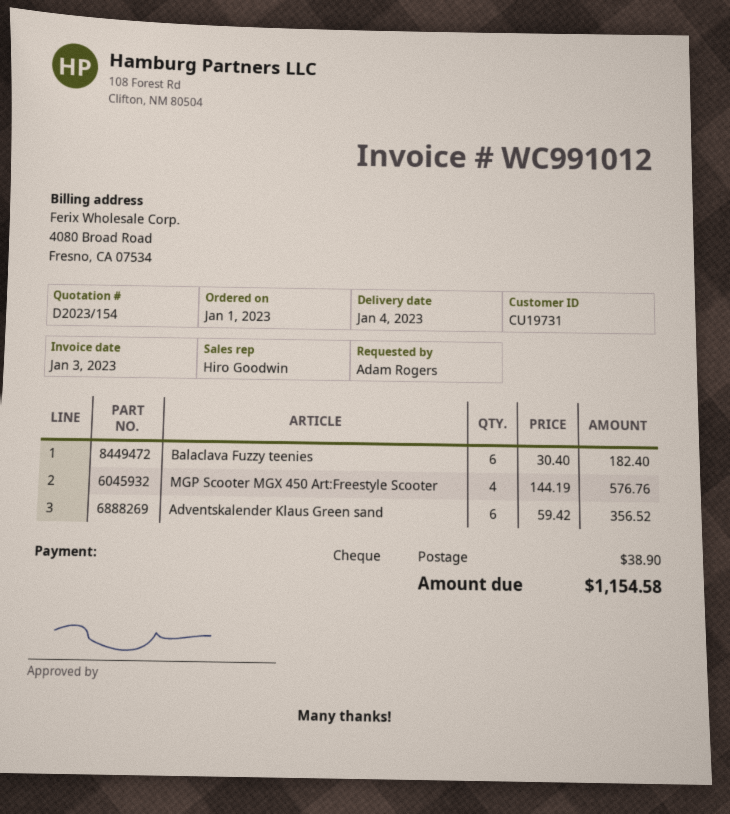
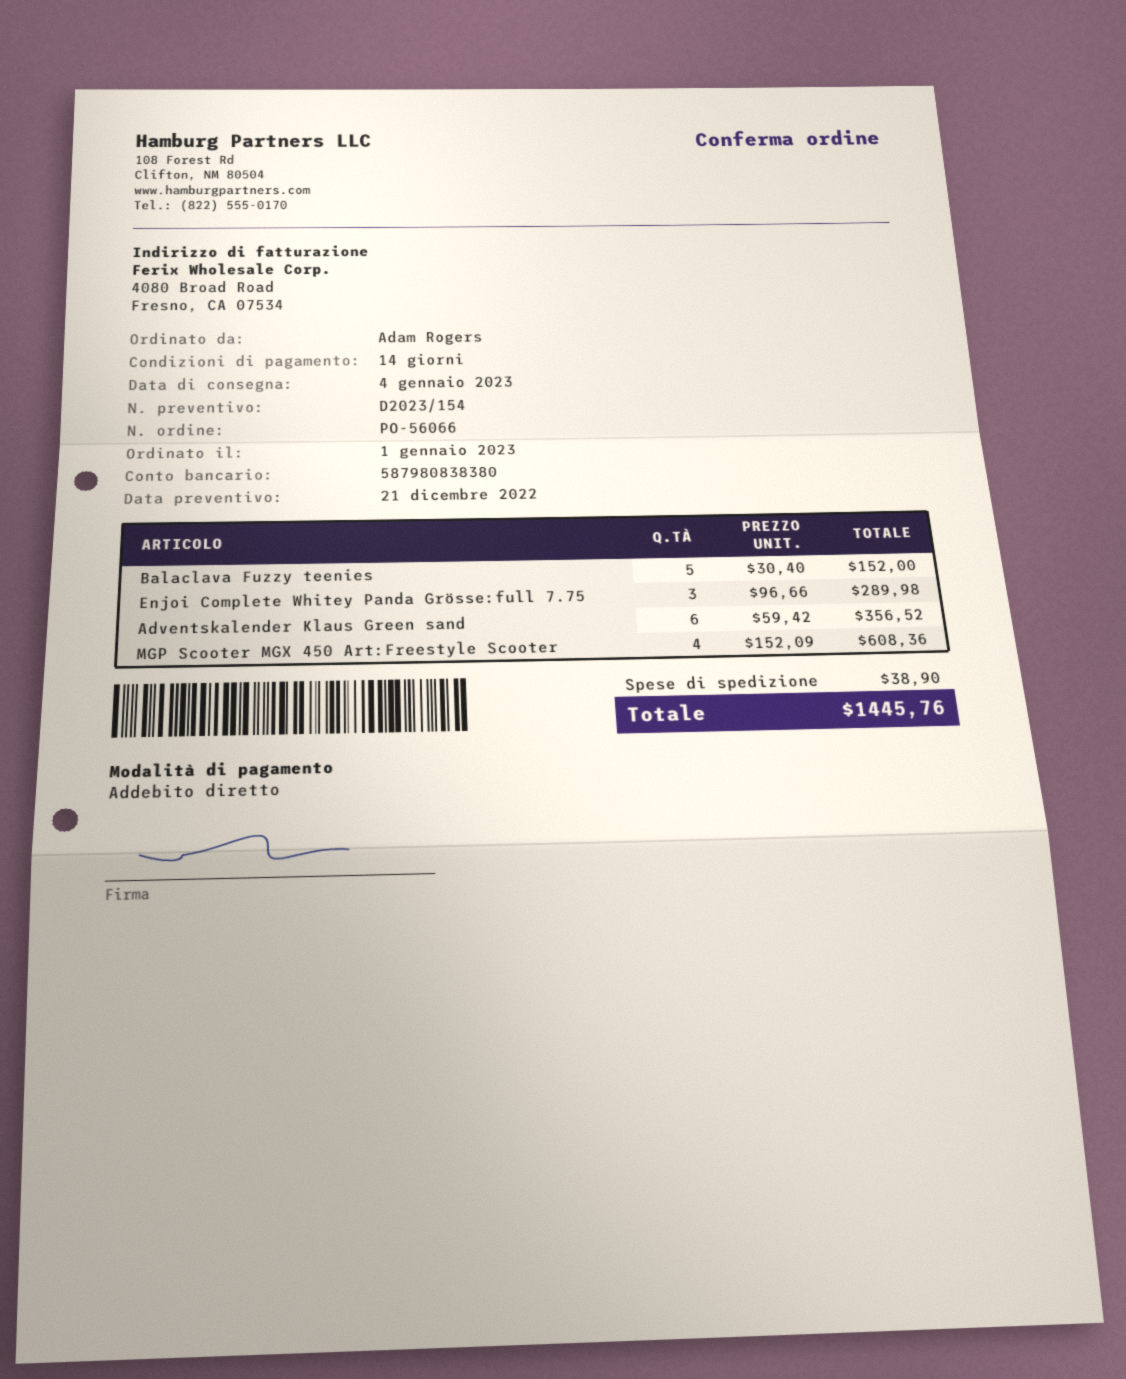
payment method: cheque -> direct debit
Balaclava Fuzzy teenies: 6 x 30.40 = 182.40 -> 5 x 30.40 = 152.00
MGP Scooter MGX 450 Art:Freestyle Scooter: 4 x 144.19 = 576.76 -> 4 x 152.09 = 608.36
Enjoi Complete Whitey Panda Grösse:full 7.75: none -> 3 x 96.66 = 289.98
total: 1154.58 -> 1445.76

